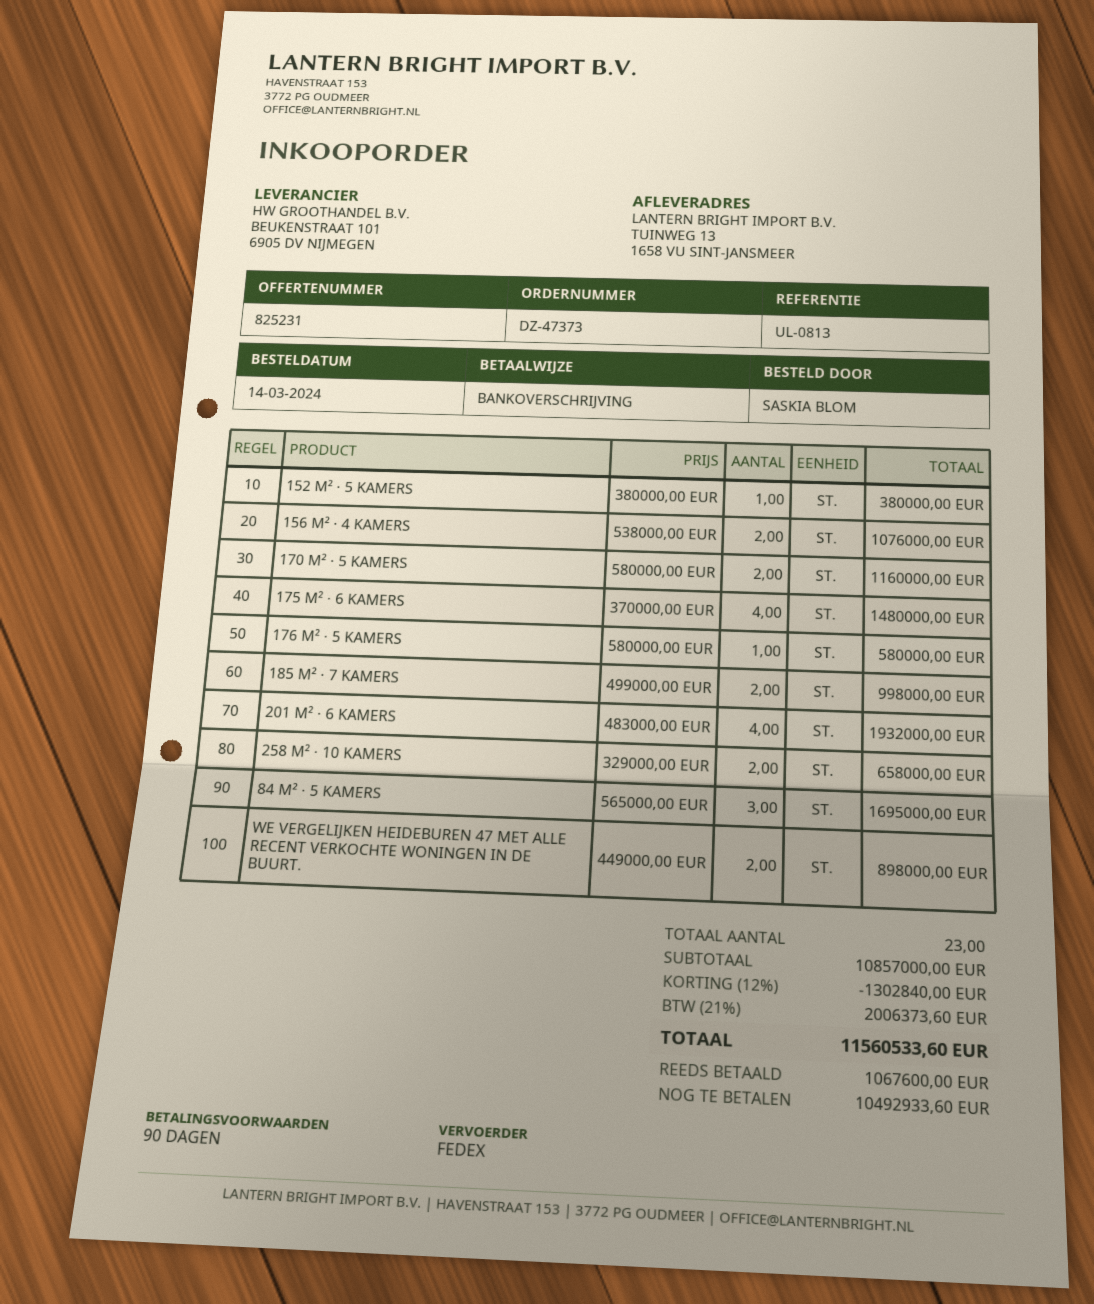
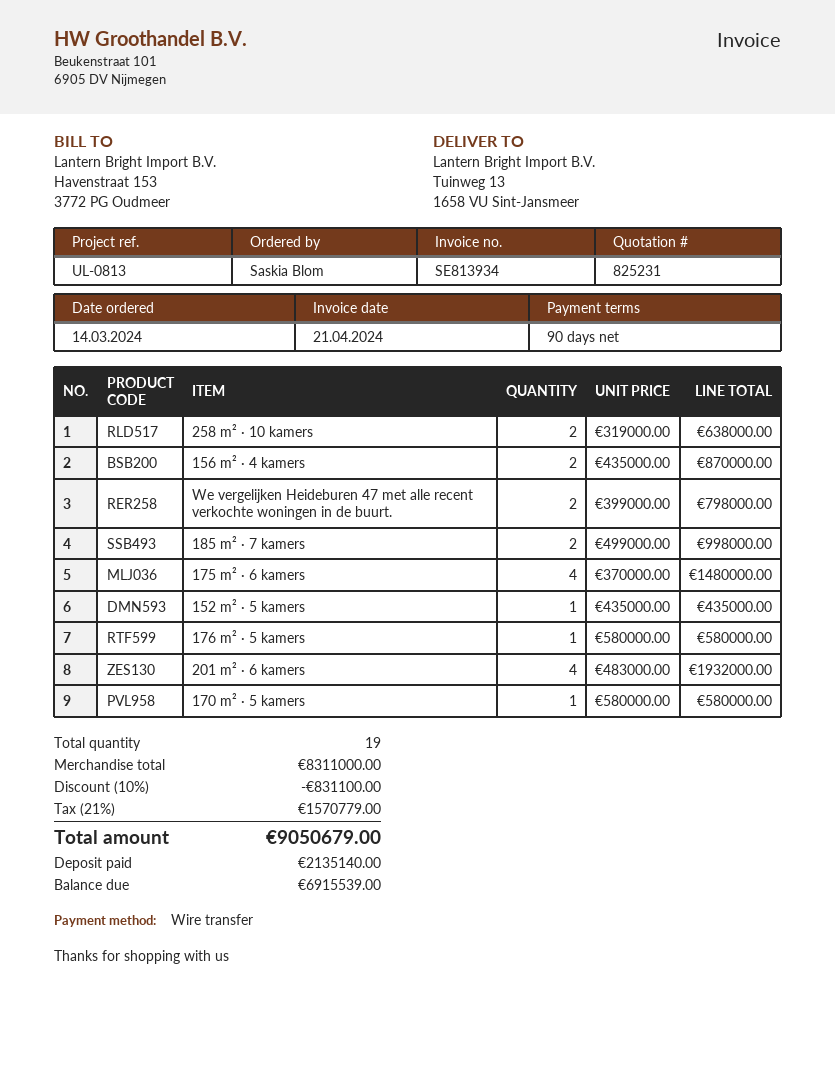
152 M² · 5 KAMERS: 1 x 380000.00 = 380000.00 -> 1 x 435000.00 = 435000.00
156 M² · 4 KAMERS: 2 x 538000.00 = 1076000.00 -> 2 x 435000.00 = 870000.00
170 M² · 5 KAMERS: 2 x 580000.00 = 1160000.00 -> 1 x 580000.00 = 580000.00
258 M² · 10 KAMERS: 2 x 329000.00 = 658000.00 -> 2 x 319000.00 = 638000.00
84 M² · 5 KAMERS: 3 x 565000.00 = 1695000.00 -> none
WE VERGELIJKEN HEIDEBUREN 47 MET ALLE RECENT VERKOCHTE WONINGEN IN DE BUURT.: 2 x 449000.00 = 898000.00 -> 2 x 399000.00 = 798000.00
total quantity: 23 -> 19
subtotal: 10857000.00 -> 8311000.00
discount: 12% = 1302840.00 -> 10% = 831100.00
tax: 21% = 2006373.60 -> 21% = 1570779.00
total: 11560533.60 -> 9050679.00
deposit: 1067600.00 -> 2135140.00
balance: 10492933.60 -> 6915539.00

